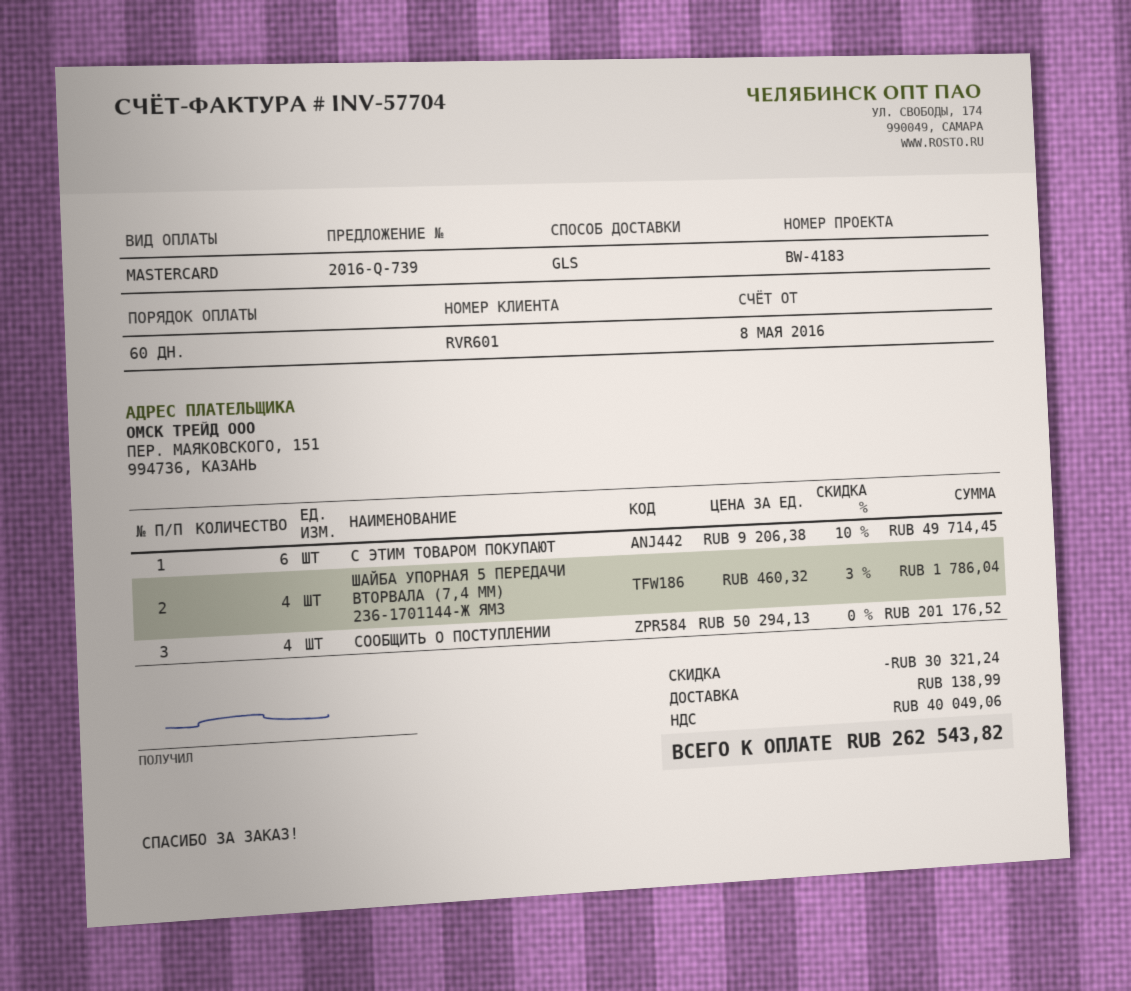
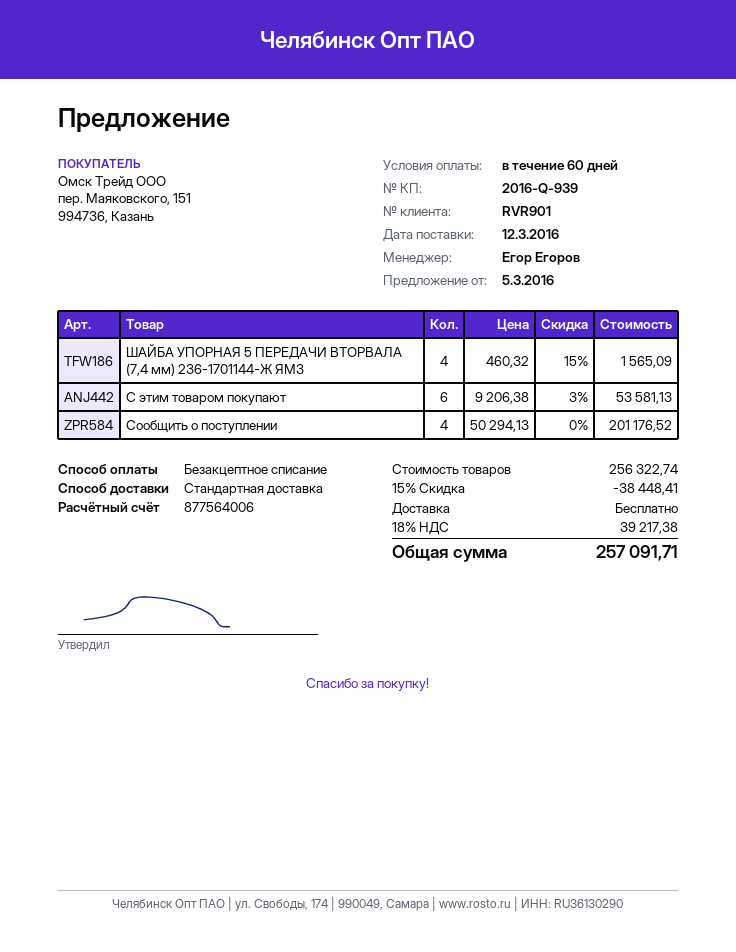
quote number: 2016-Q-739 -> 2016-Q-939
customer number: RVR601 -> RVR901
payment method: Mastercard -> direct debit
shipping method: GLS -> standard
С ЭТИМ ТОВАРОМ ПОКУПАЮТ: 6 x 9206.38 - 10% = 49714.45 -> 6 x 9206.38 - 3% = 53581.13
ШАЙБА УПОРНАЯ 5 ПЕРЕДАЧИ ВТОРВАЛА (7,4 ММ) 236-1701144-Ж ЯМЗ: 4 x 460.32 - 3% = 1786.04 -> 4 x 460.32 - 15% = 1565.09
discount: 30321.24 -> 38448.41
shipping: 138.99 -> 0.00
tax: 40049.06 -> 39217.38
total: 262543.82 -> 257091.71

